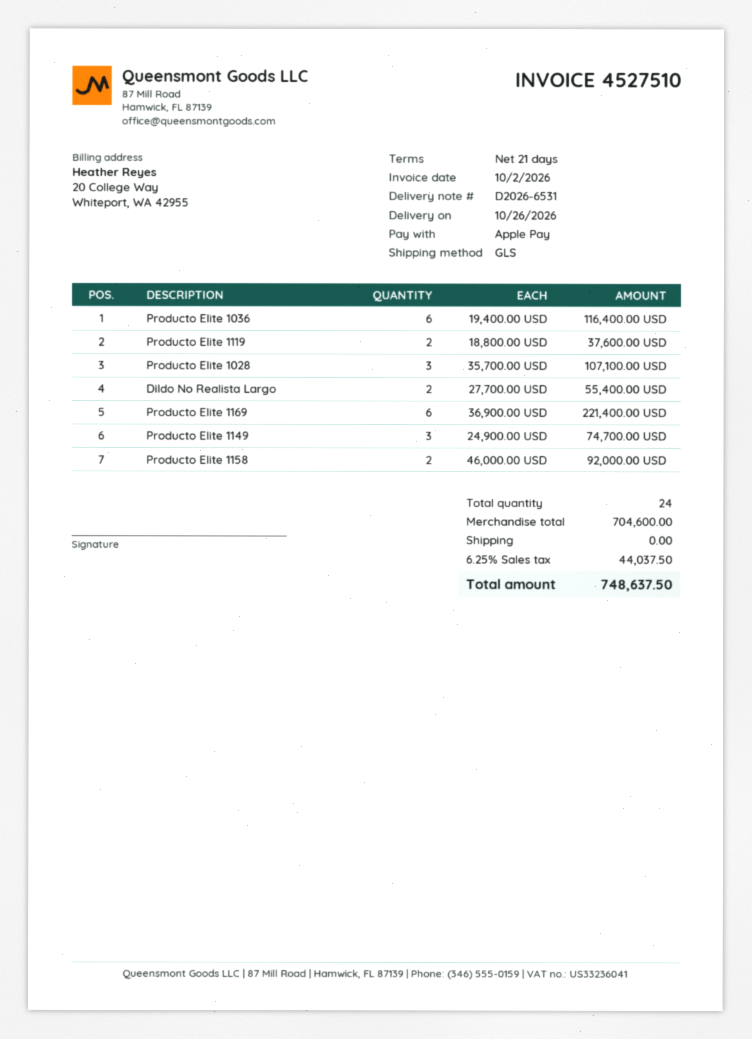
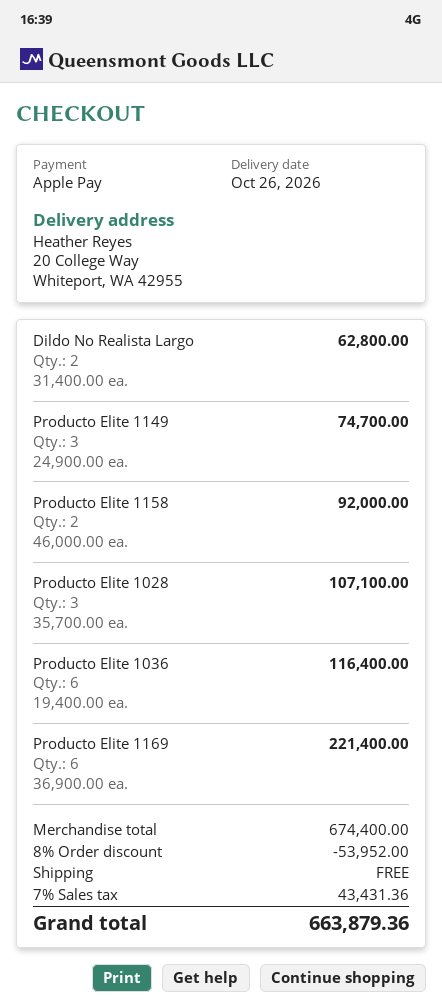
Producto Elite 1119: 2 x 18800.00 = 37600.00 -> none
Dildo No Realista Largo: 2 x 27700.00 = 55400.00 -> 2 x 31400.00 = 62800.00
subtotal: 704600.00 -> 674400.00
discount: none -> 8% = 53952.00
tax: 6.25% = 44037.50 -> 7% = 43431.36
total: 748637.50 -> 663879.36

